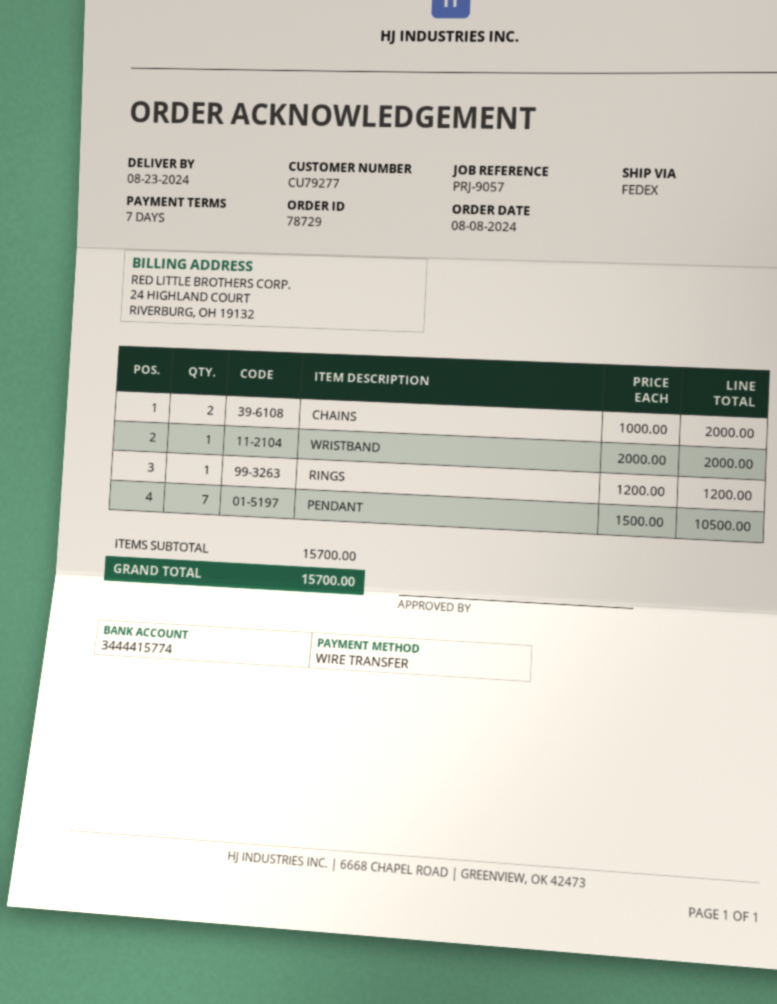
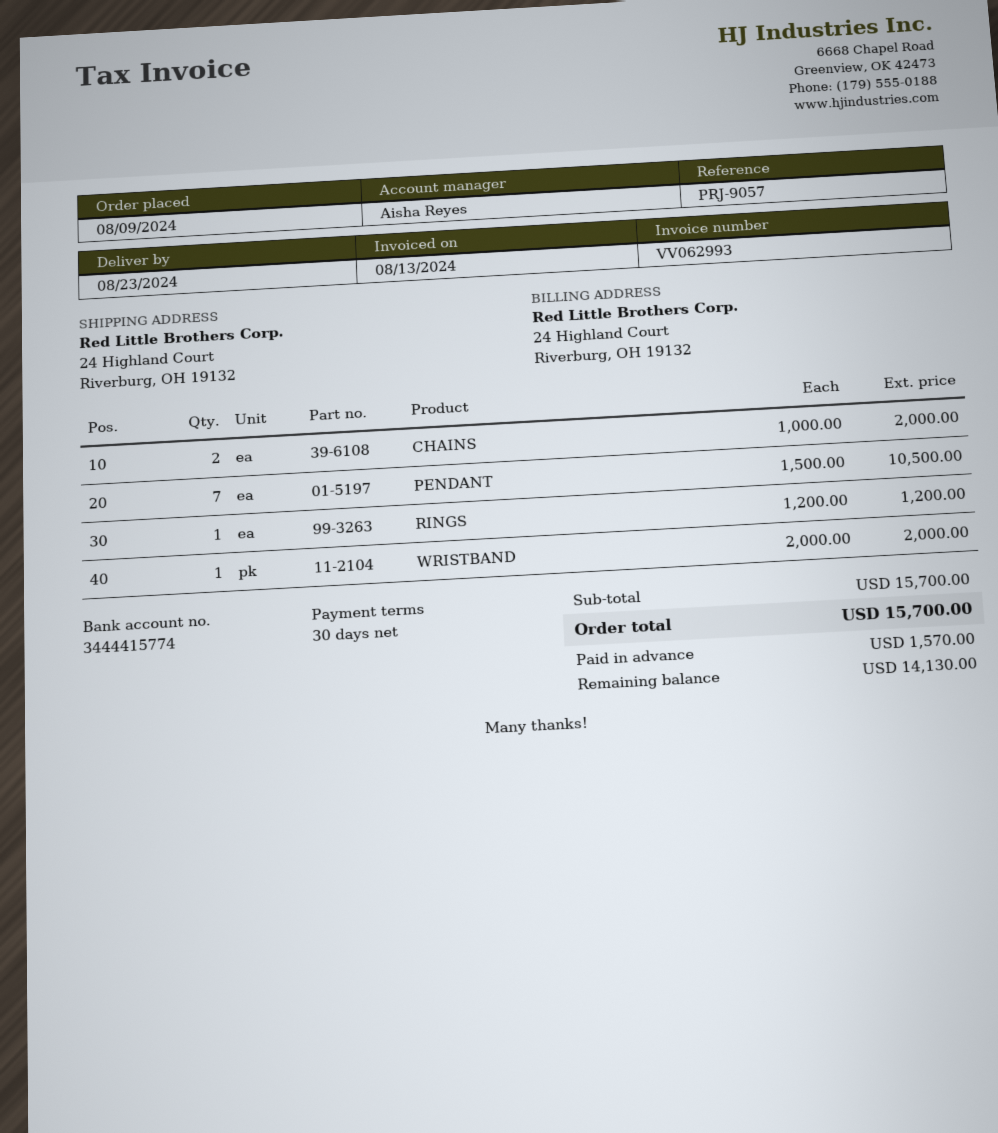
order date: 2024-08-08 -> 2024-08-09
payment terms: 7 days -> 30 days

